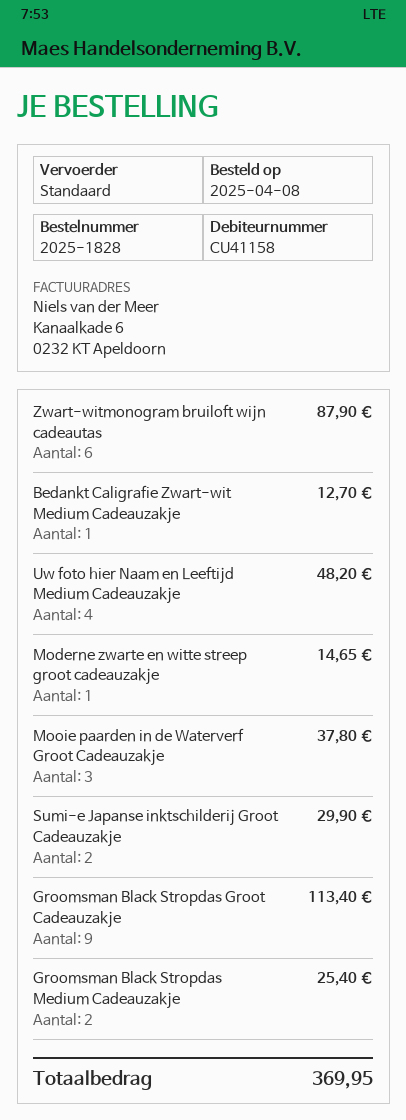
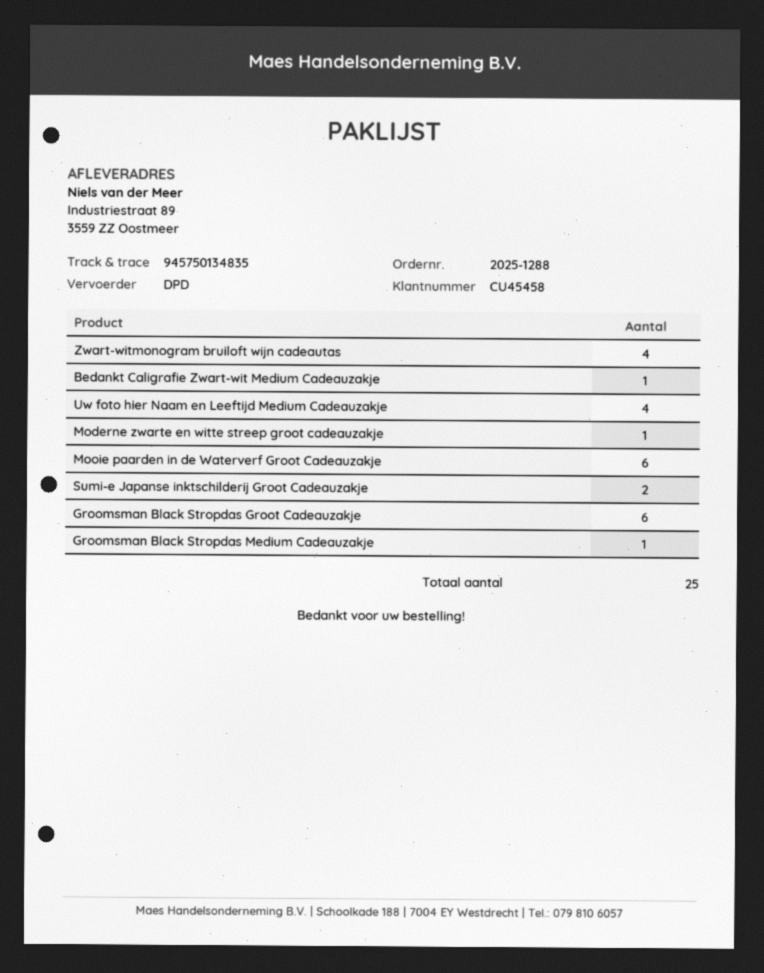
order number: 2025-1828 -> 2025-1288
customer number: CU41158 -> CU45458
shipping method: standard -> DPD
Zwart-witmonogram bruiloft wijn cadeautas: 6 -> 4
Mooie paarden in de Waterverf Groot Cadeauzakje: 3 -> 6
Groomsman Black Stropdas Groot Cadeauzakje: 9 -> 6
Groomsman Black Stropdas Medium Cadeauzakje: 2 -> 1

